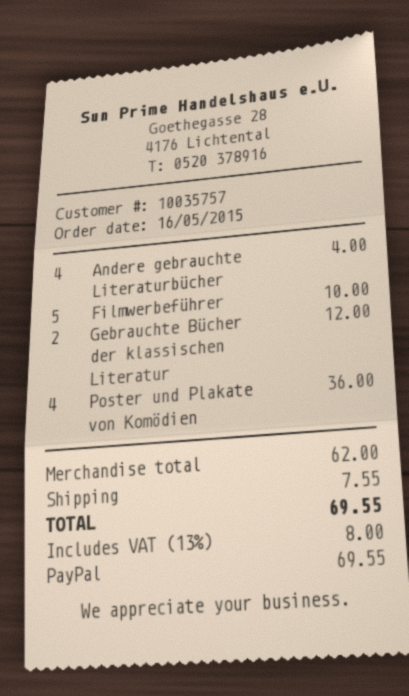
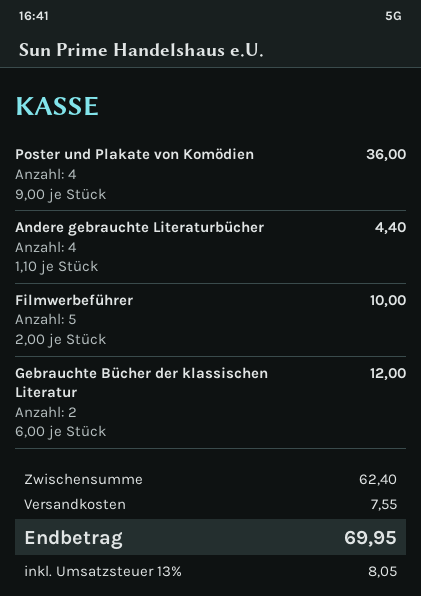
Andere gebrauchte Literaturbücher: 4 for 4.00 -> 4 for 4.40
subtotal: 62.00 -> 62.40
tax: 13% = 8.00 -> 13% = 8.05
total: 69.55 -> 69.95

